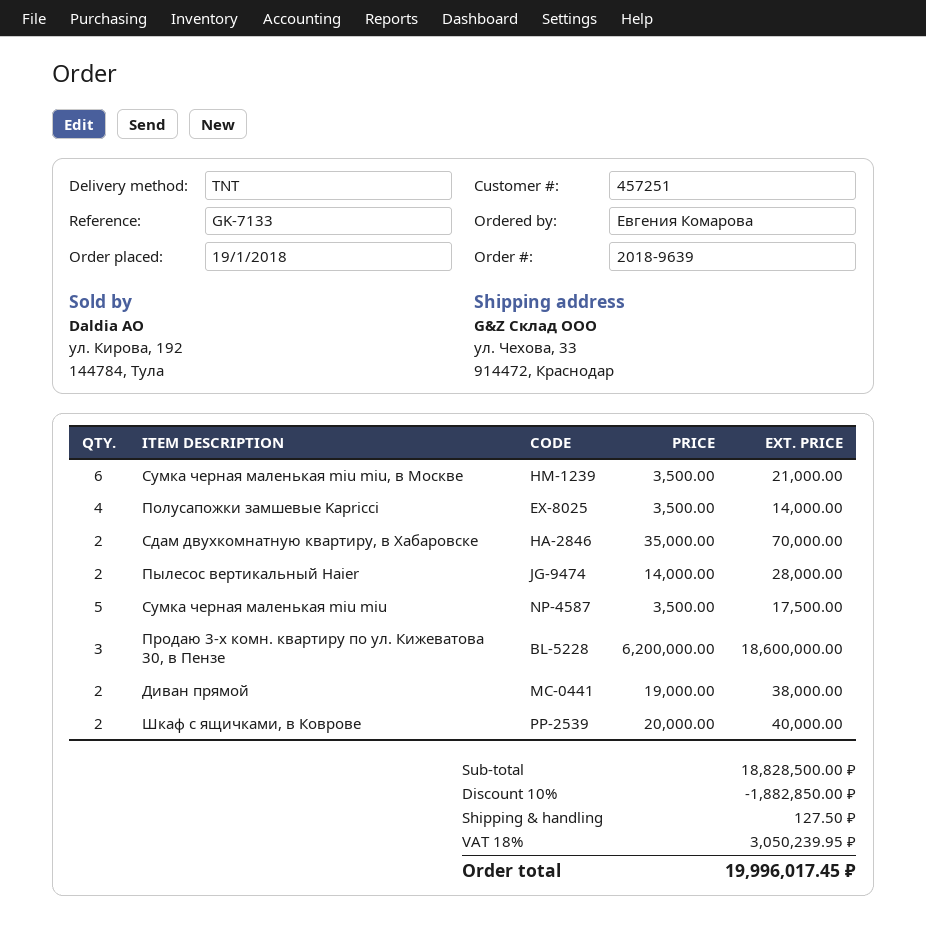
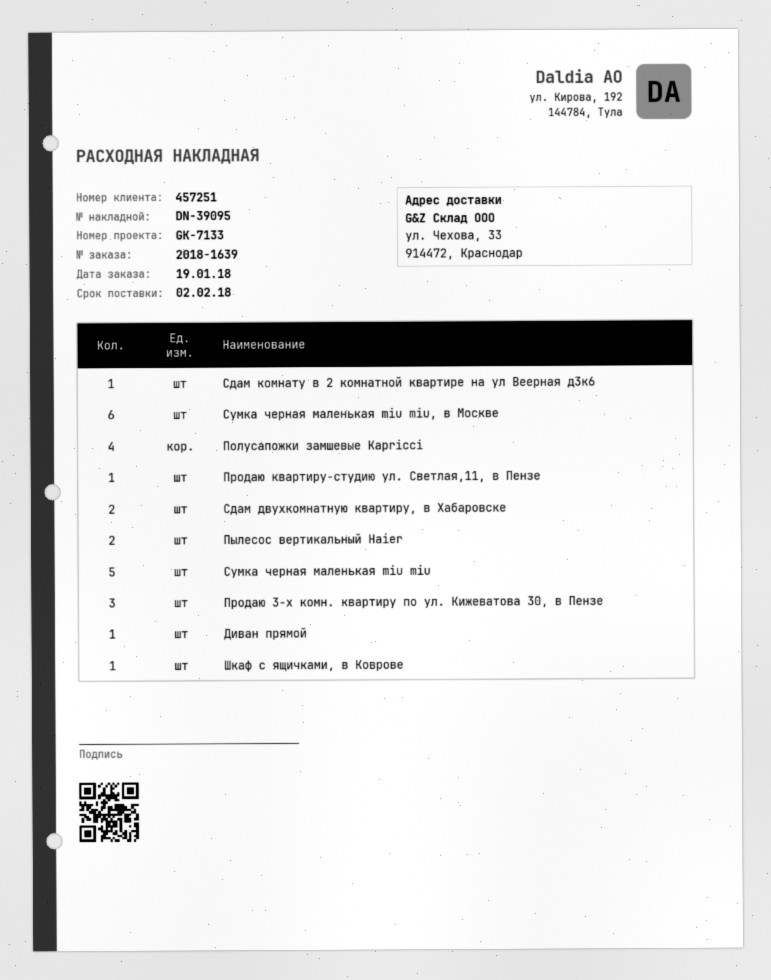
order number: 2018-9639 -> 2018-1639
Диван прямой: 2 -> 1
Шкаф с ящичками, в Коврове: 2 -> 1
Сдам комнату в 2 комнатной квартире на ул Веерная д3к6: none -> 1
Продаю квартиру-студию ул. Светлая,11, в Пензе: none -> 1

